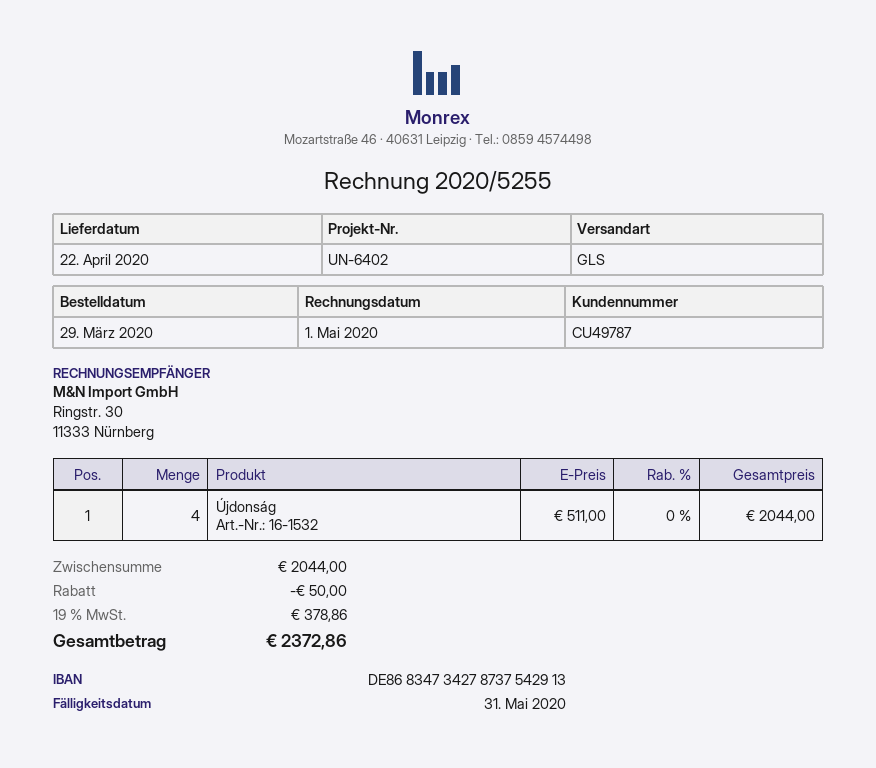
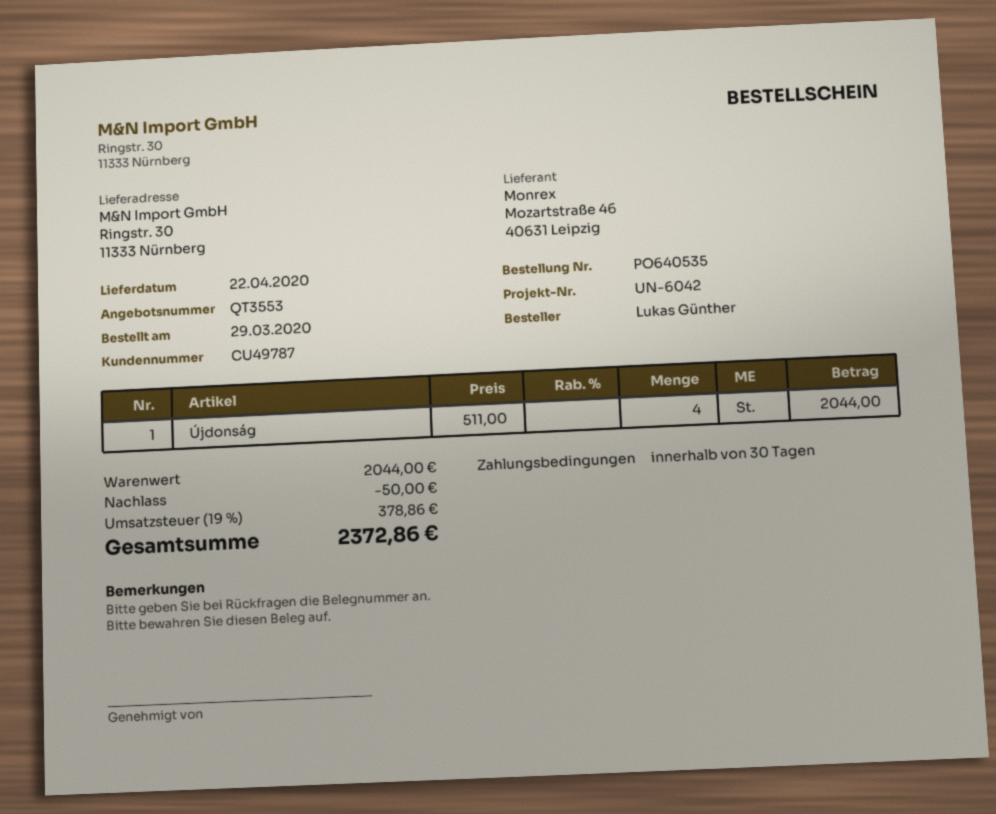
reference: UN-6402 -> UN-6042

